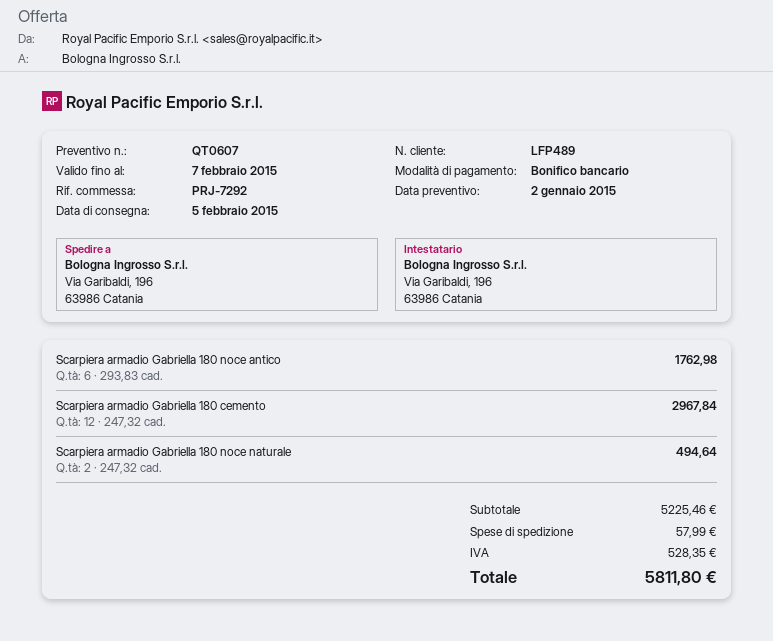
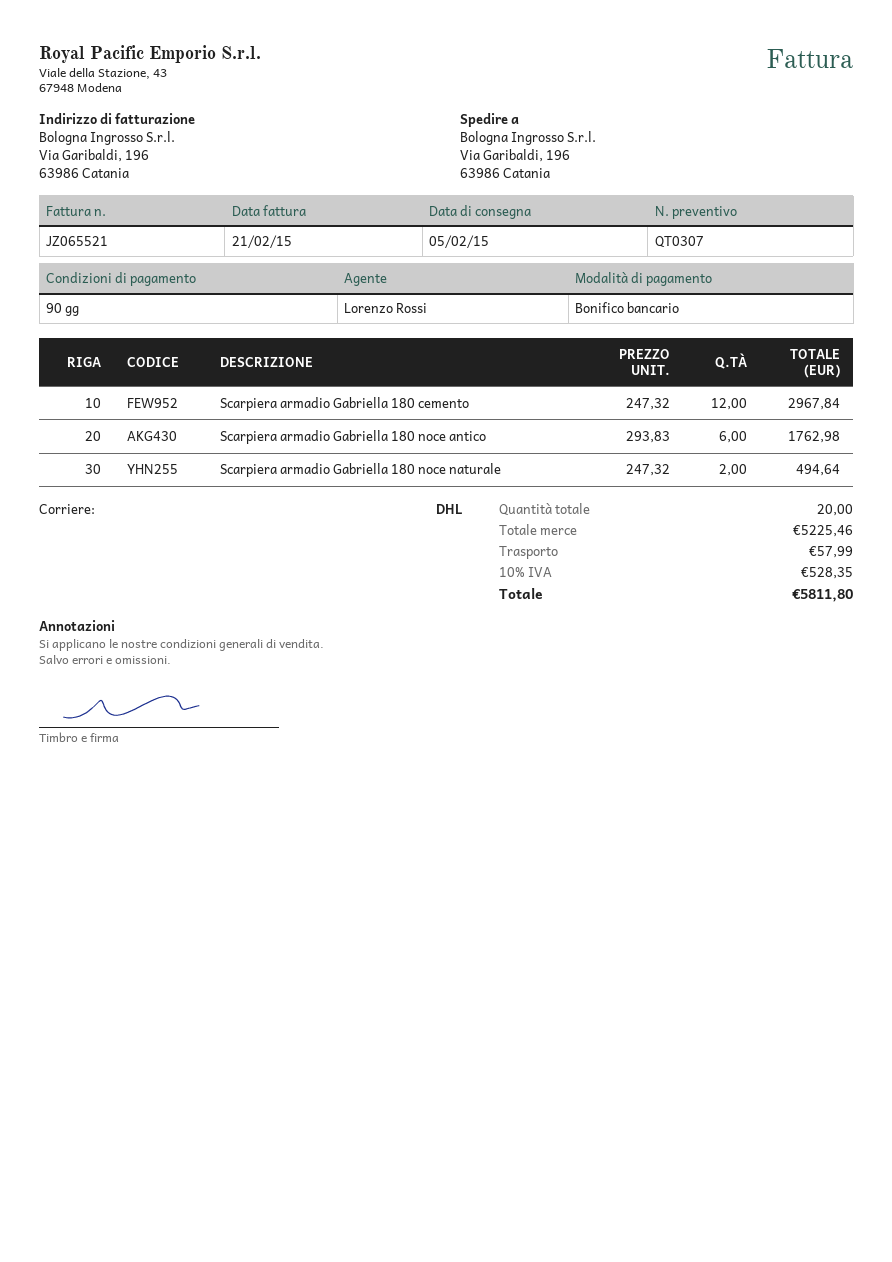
quote number: QT0607 -> QT0307

